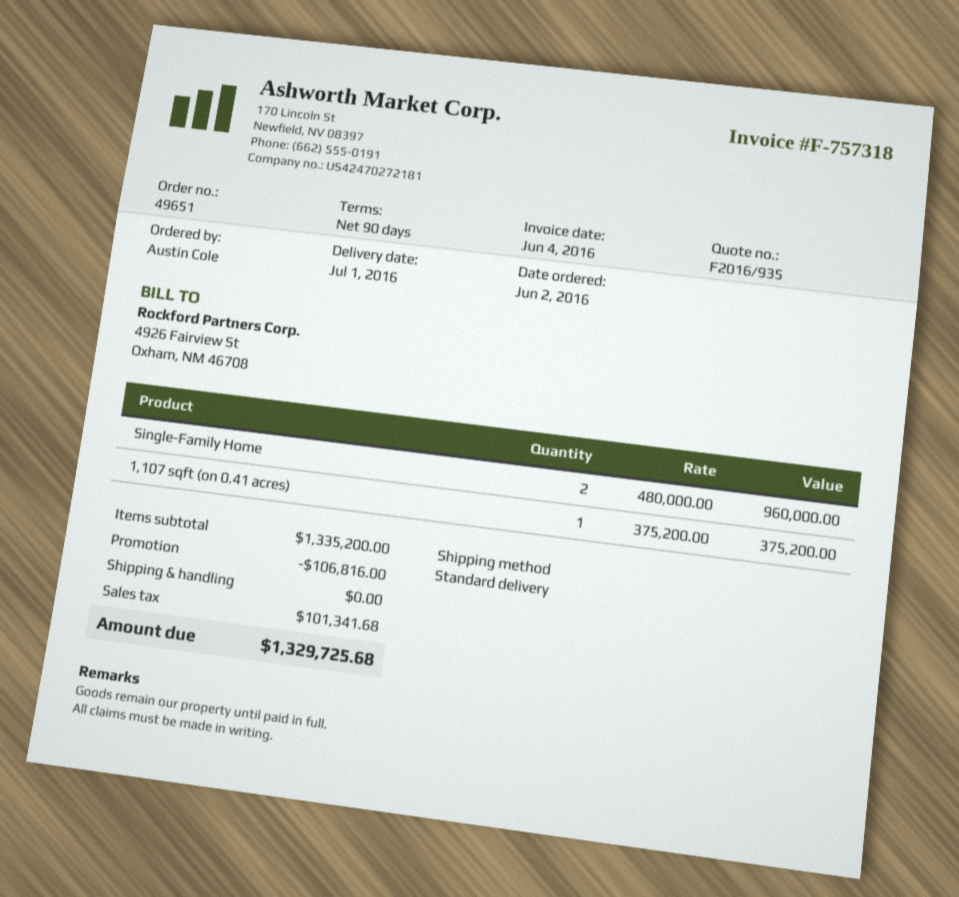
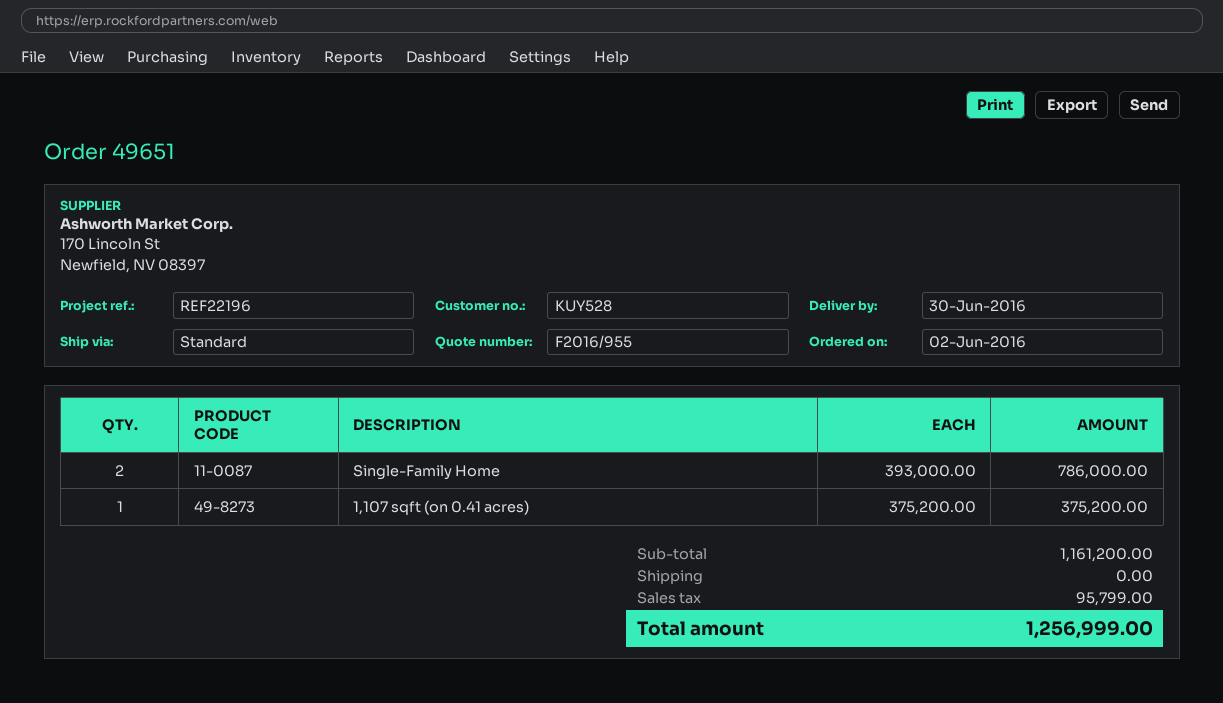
quote number: F2016/935 -> F2016/955
delivery date: 2016-07-01 -> 2016-06-30
Single-Family Home: 2 x 480000.00 = 960000.00 -> 2 x 393000.00 = 786000.00
subtotal: 1335200.00 -> 1161200.00
discount: 106816.00 -> none
tax: 101341.68 -> 95799.00
total: 1329725.68 -> 1256999.00

